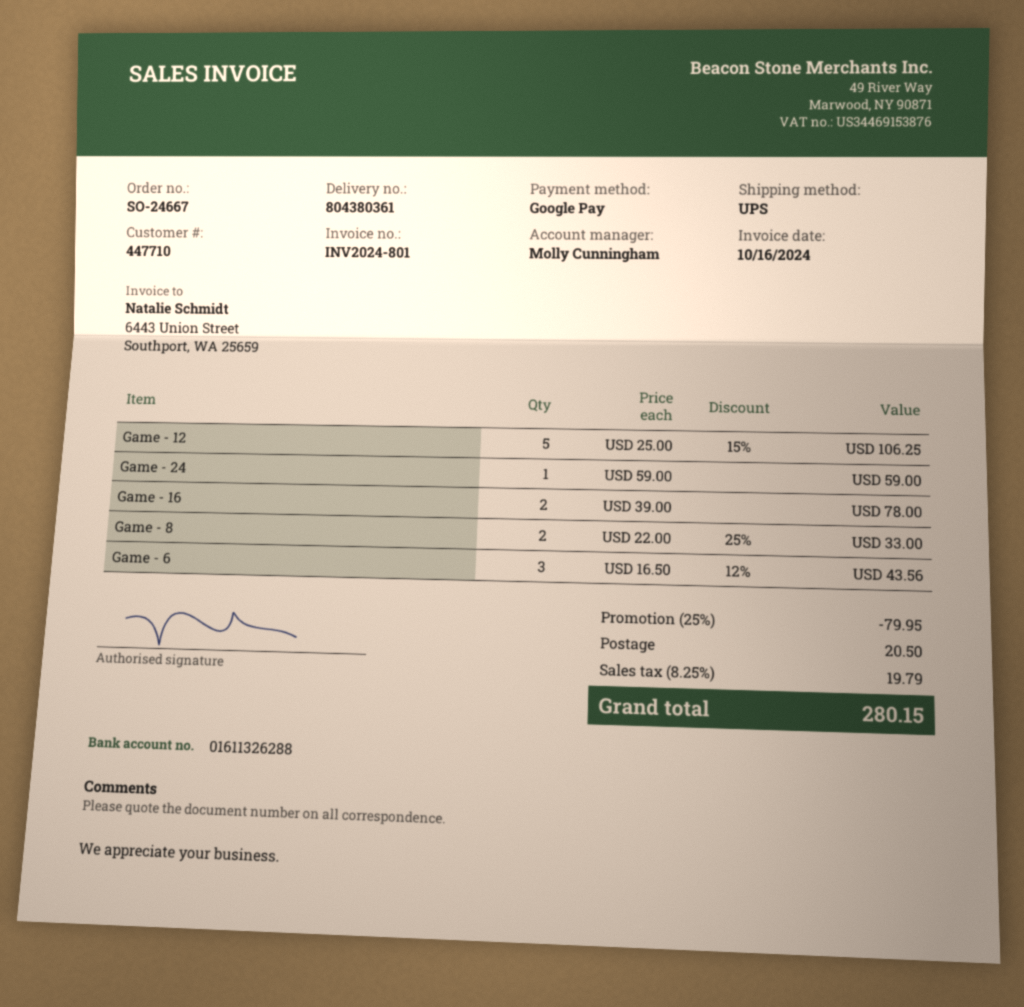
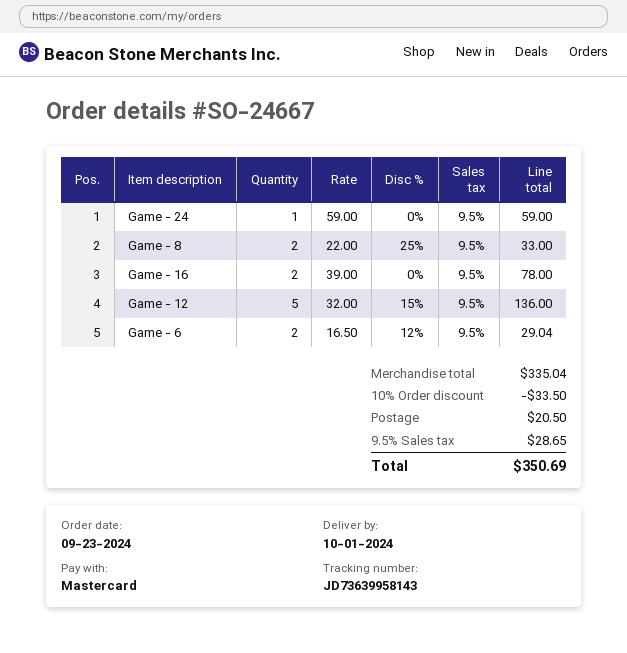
payment method: Google Pay -> Mastercard
Game - 12: 5 x 25.00 - 15% = 106.25 -> 5 x 32.00 - 15% = 136.00
Game - 6: 3 x 16.50 - 12% = 43.56 -> 2 x 16.50 - 12% = 29.04
discount: 25% = 79.95 -> 10% = 33.50
tax: 8.25% = 19.79 -> 9.5% = 28.65
total: 280.15 -> 350.69

